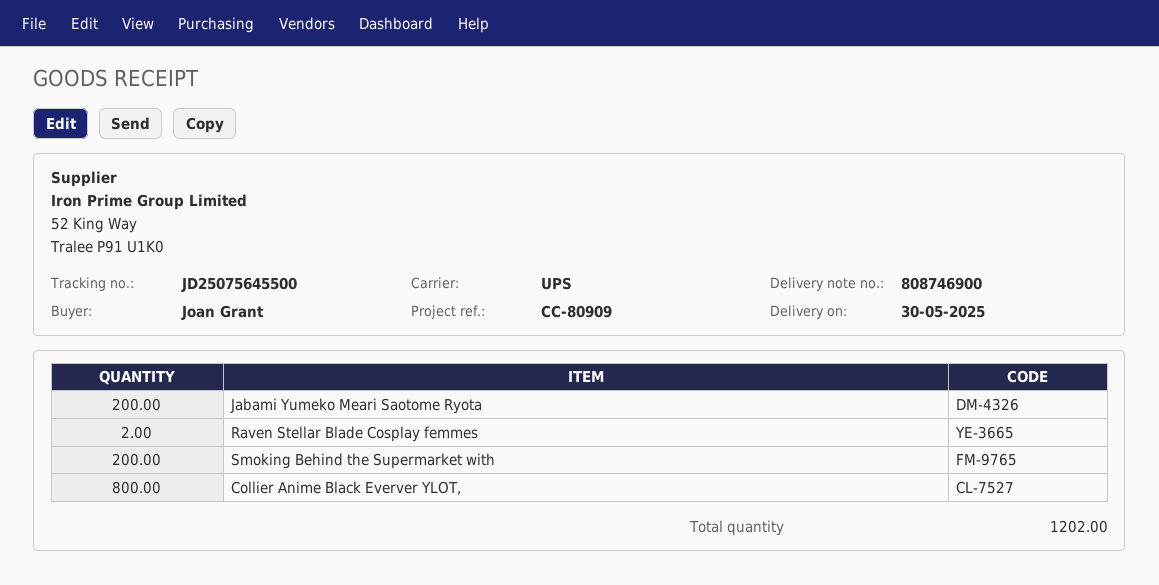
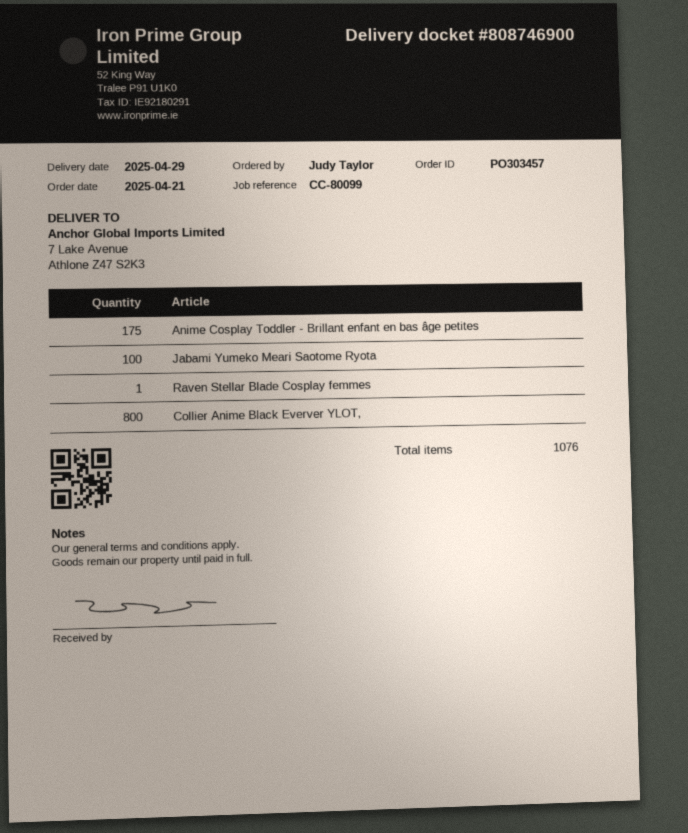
delivery date: 2025-05-30 -> 2025-04-29
reference: CC-80909 -> CC-80099
ordered by: Joan Grant -> Judy Taylor
Jabami Yumeko Meari Saotome Ryota: 200 -> 100
Raven Stellar Blade Cosplay femmes: 2 -> 1
Smoking Behind the Supermarket with: 200 -> none
Anime Cosplay Toddler - Brillant enfant en bas âge petites: none -> 175
total quantity: 1202 -> 1076

